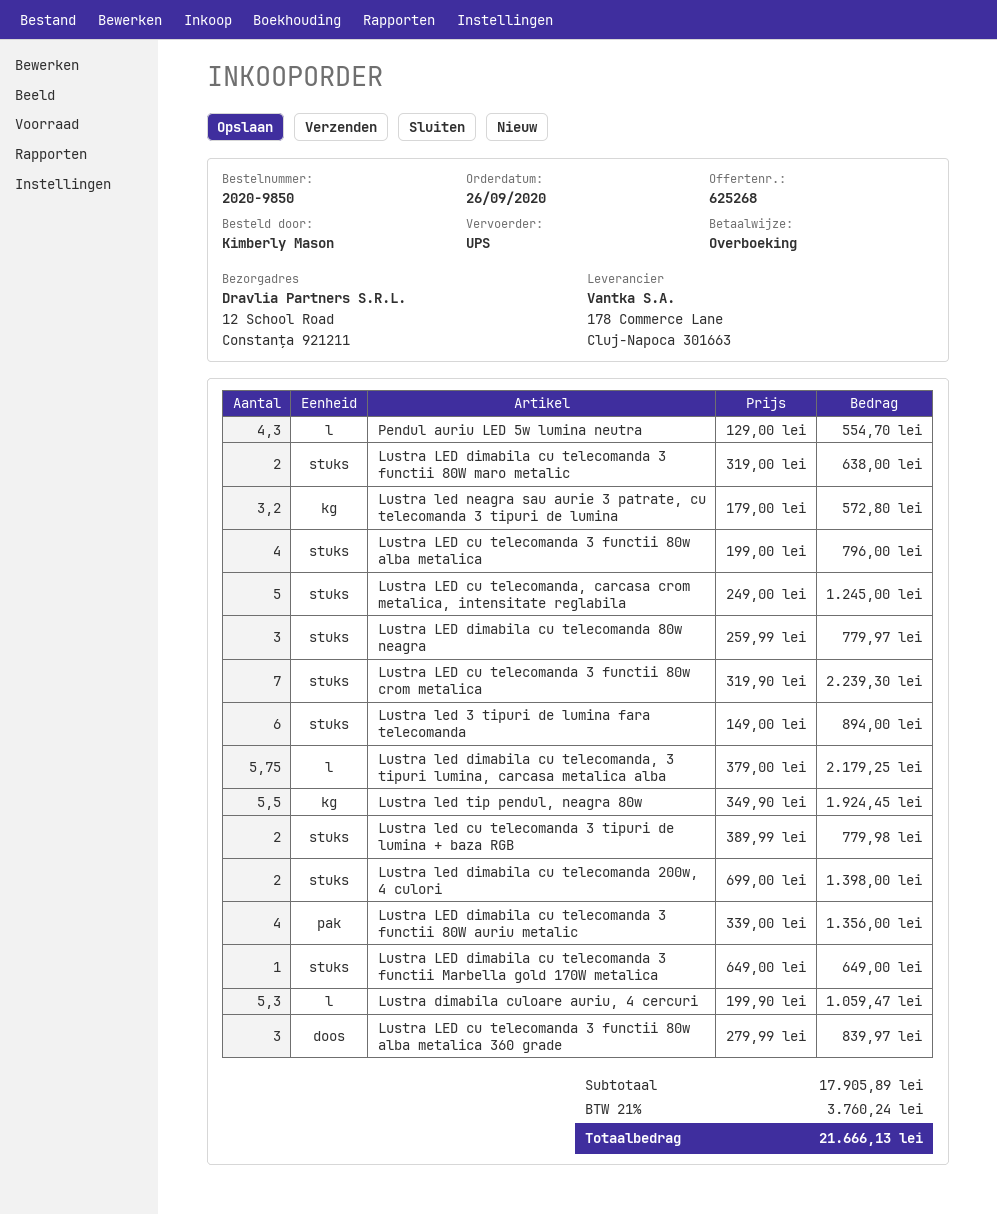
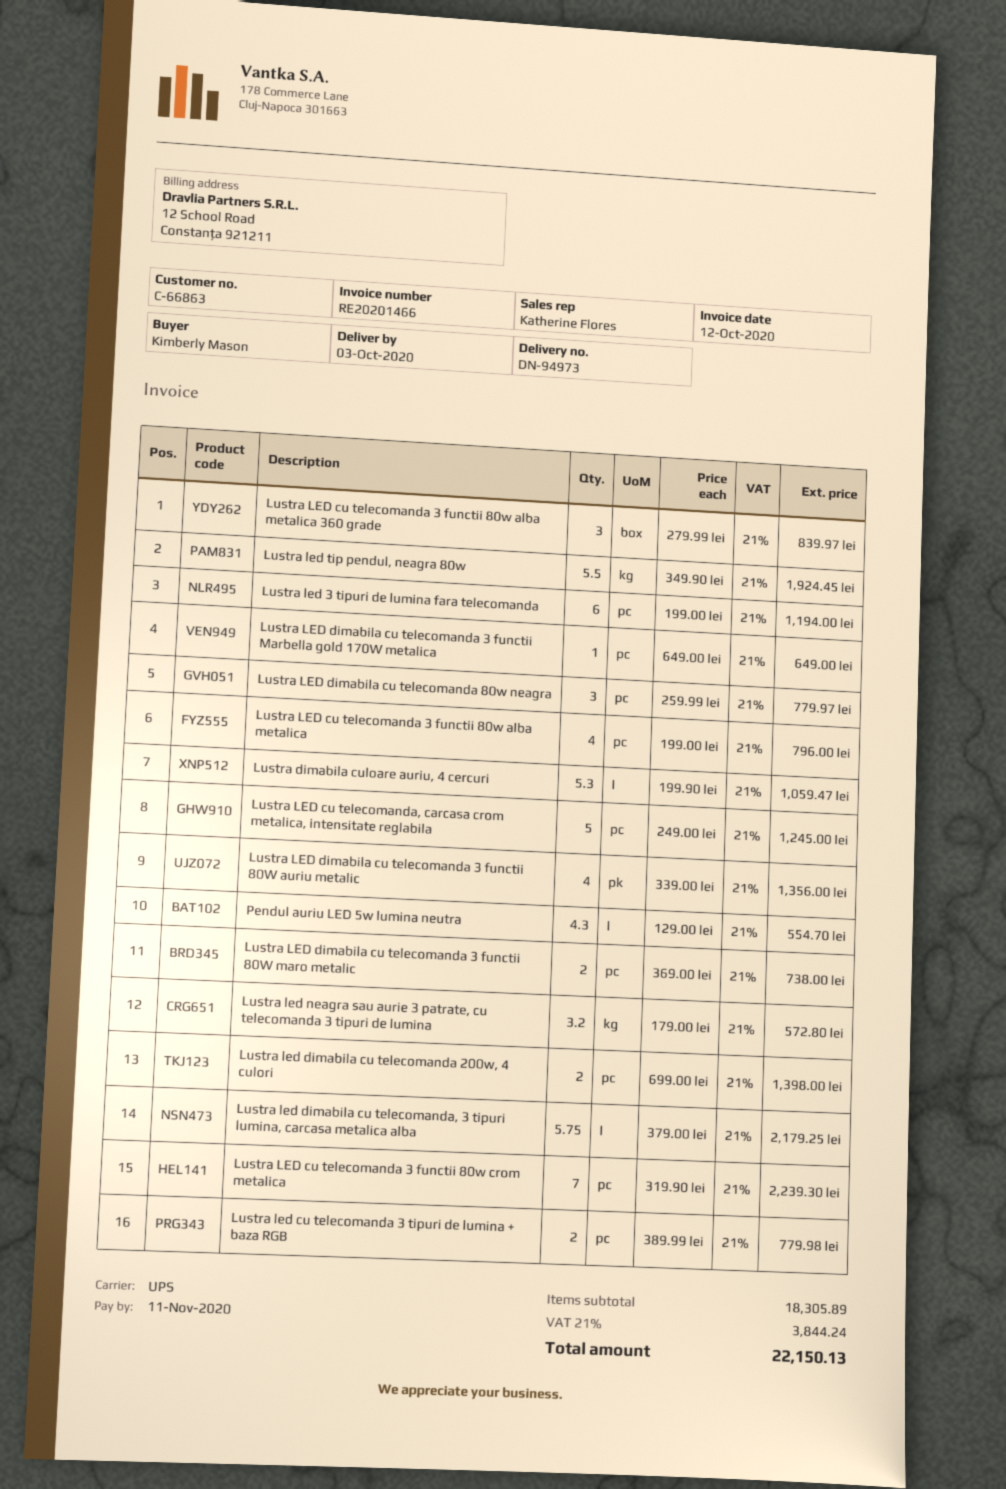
Lustra LED dimabila cu telecomanda 3 functii 80W maro metalic: 2 x 319.00 = 638.00 -> 2 x 369.00 = 738.00
Lustra led 3 tipuri de lumina fara telecomanda: 6 x 149.00 = 894.00 -> 6 x 199.00 = 1194.00
subtotal: 17905.89 -> 18305.89
tax: 21% = 3760.24 -> 21% = 3844.24
total: 21666.13 -> 22150.13

